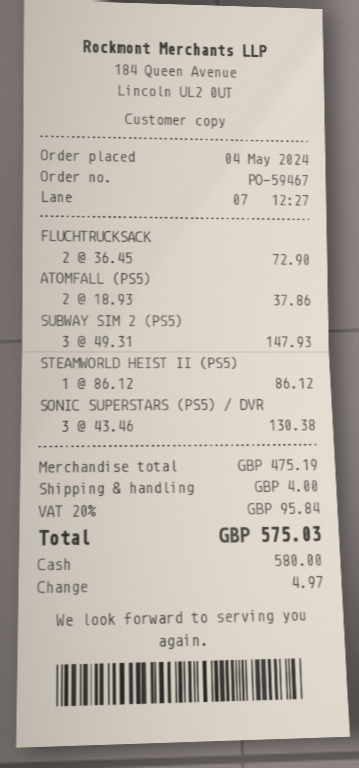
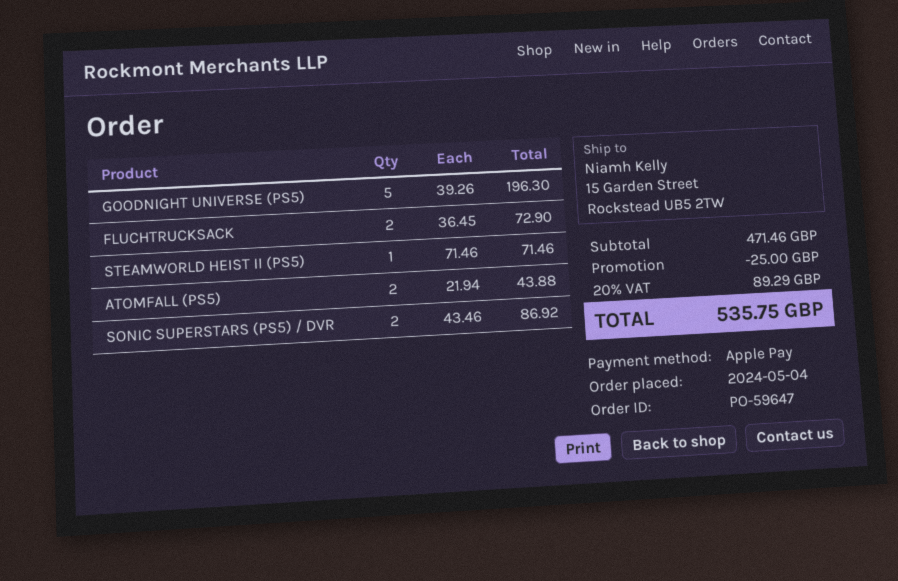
order number: PO-59467 -> PO-59647
payment method: cash -> Apple Pay
ATOMFALL (PS5): 2 x 18.93 = 37.86 -> 2 x 21.94 = 43.88
SUBWAY SIM 2 (PS5): 3 x 49.31 = 147.93 -> none
STEAMWORLD HEIST II (PS5): 1 x 86.12 = 86.12 -> 1 x 71.46 = 71.46
SONIC SUPERSTARS (PS5) / DVR: 3 x 43.46 = 130.38 -> 2 x 43.46 = 86.92
GOODNIGHT UNIVERSE (PS5): none -> 5 x 39.26 = 196.30
subtotal: 475.19 -> 471.46
discount: none -> 25.00
shipping: 4.00 -> none
tax: 20% = 95.84 -> 20% = 89.29
total: 575.03 -> 535.75

